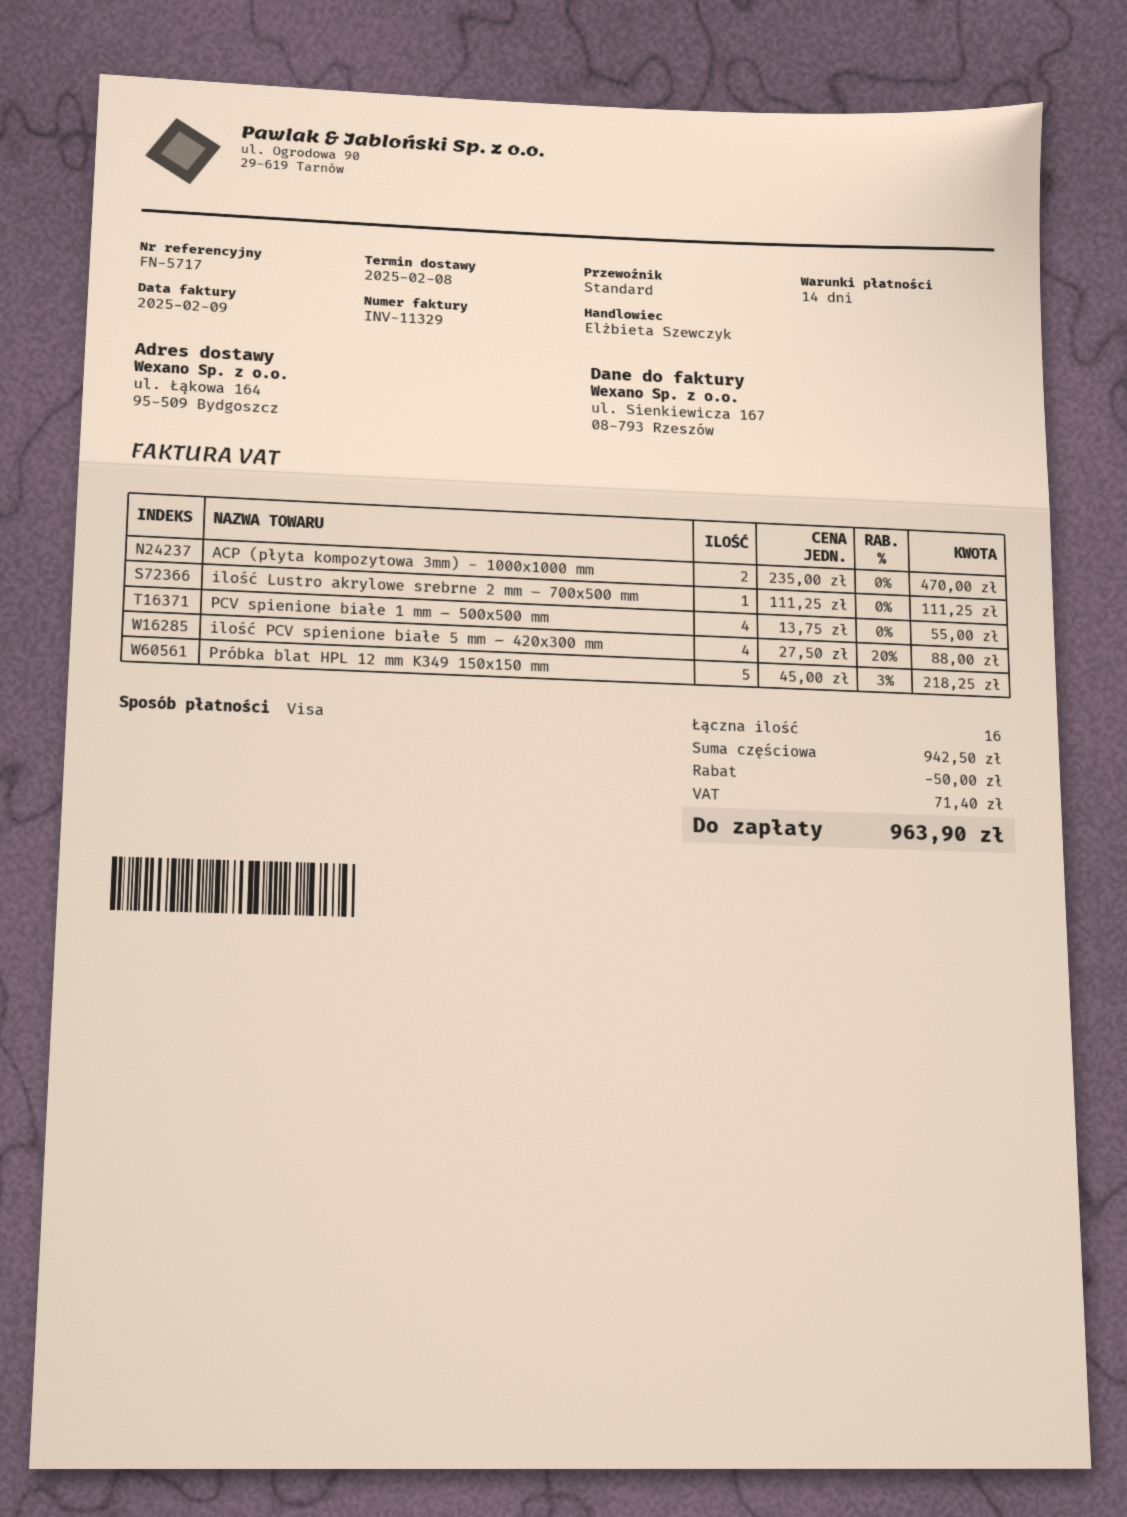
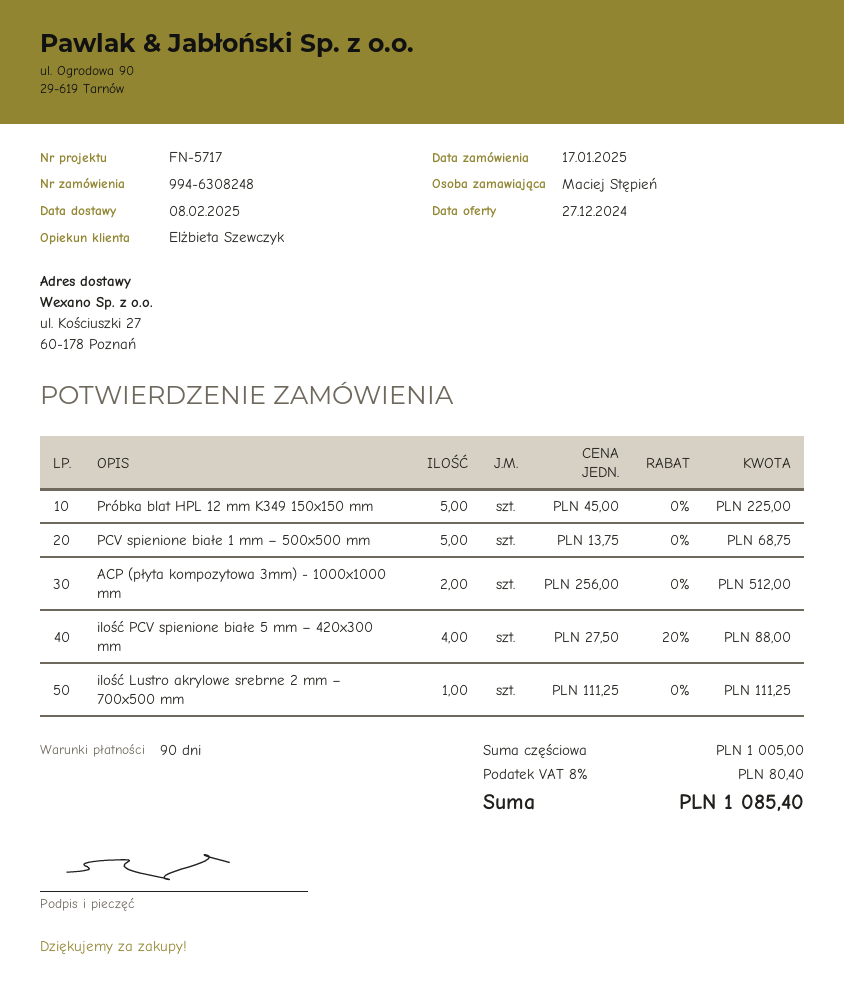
payment terms: 14 days -> 90 days
ship to: ul. Łąkowa 164, 95-509 Bydgoszcz -> ul. Kościuszki 27, 60-178 Poznań
ACP (płyta kompozytowa 3mm) - 1000x1000 mm: 2 x 235.00 = 470.00 -> 2 x 256.00 = 512.00
PCV spienione białe 1 mm – 500x500 mm: 4 x 13.75 = 55.00 -> 5 x 13.75 = 68.75
Próbka blat HPL 12 mm K349 150x150 mm: 5 x 45.00 - 3% = 218.25 -> 5 x 45.00 = 225.00
subtotal: 942.50 -> 1005.00
discount: 50.00 -> none
tax: 71.40 -> 80.40
total: 963.90 -> 1085.40

